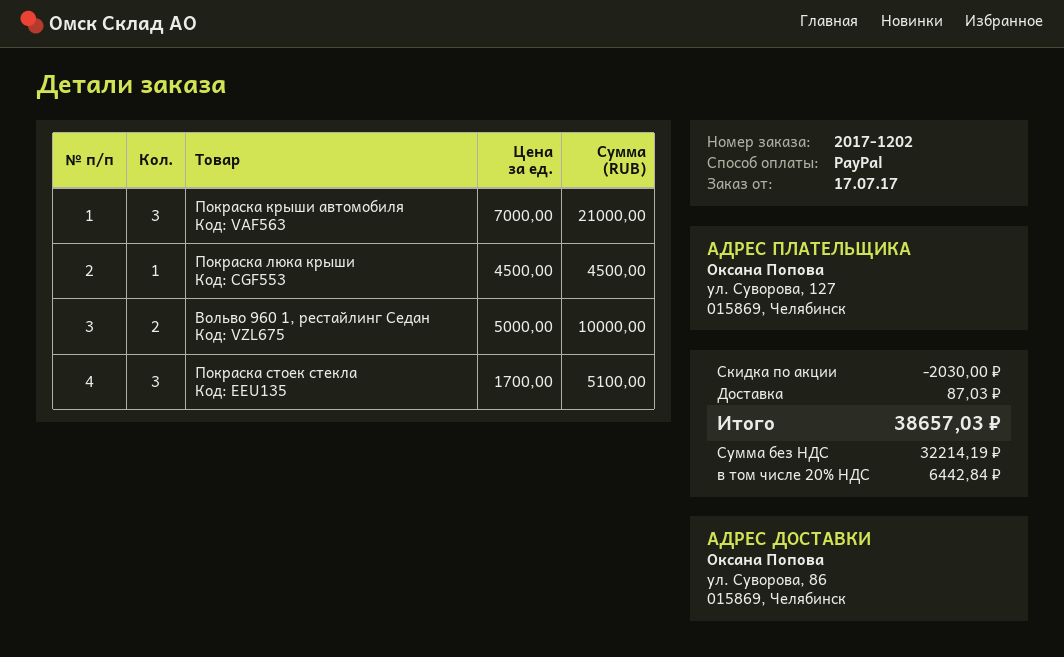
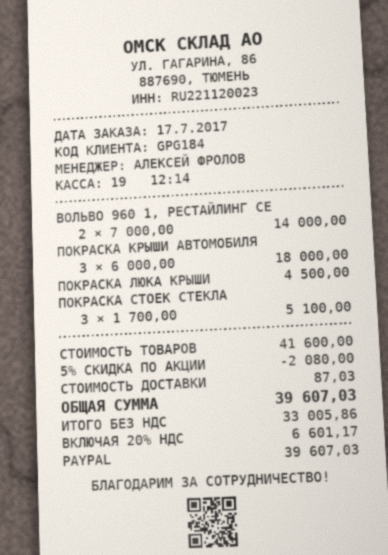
Покраска крыши автомобиля: 3 x 7000.00 = 21000.00 -> 3 x 6000.00 = 18000.00
Вольво 960 1, рестайлинг Седан: 2 x 5000.00 = 10000.00 -> 2 x 7000.00 = 14000.00
discount: 2030.00 -> 2080.00
net: 32214.19 -> 33005.86
tax: 20% = 6442.84 -> 20% = 6601.17
total: 38657.03 -> 39607.03

